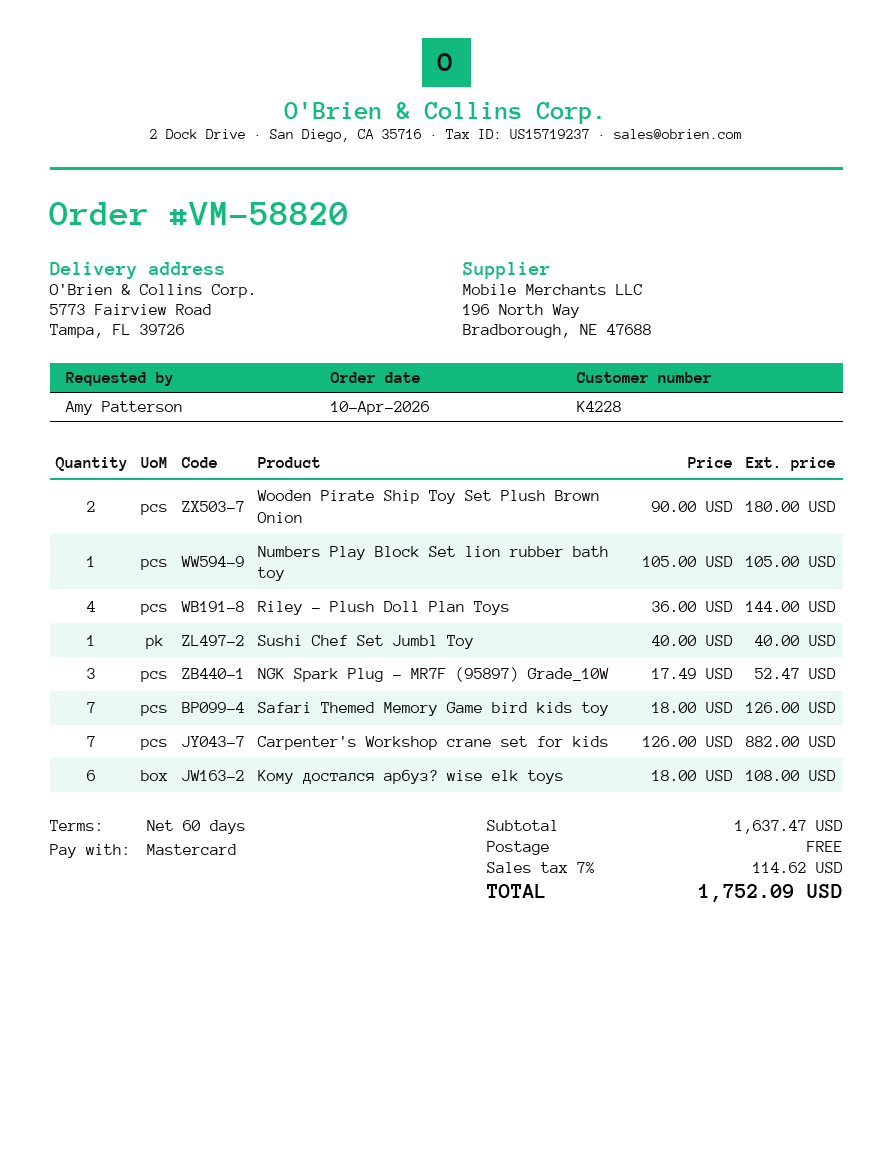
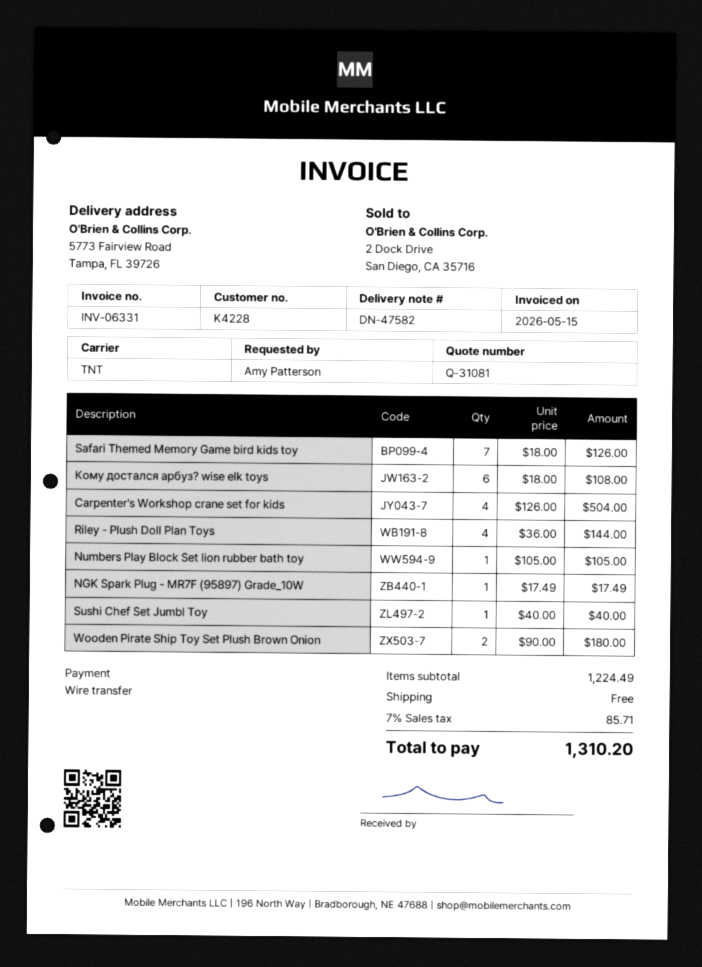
payment method: Mastercard -> bank transfer
NGK Spark Plug - MR7F (95897) Grade_10W: 3 x 17.49 = 52.47 -> 1 x 17.49 = 17.49
Carpenter's Workshop crane set for kids: 7 x 126.00 = 882.00 -> 4 x 126.00 = 504.00
subtotal: 1637.47 -> 1224.49
tax: 7% = 114.62 -> 7% = 85.71
total: 1752.09 -> 1310.20

